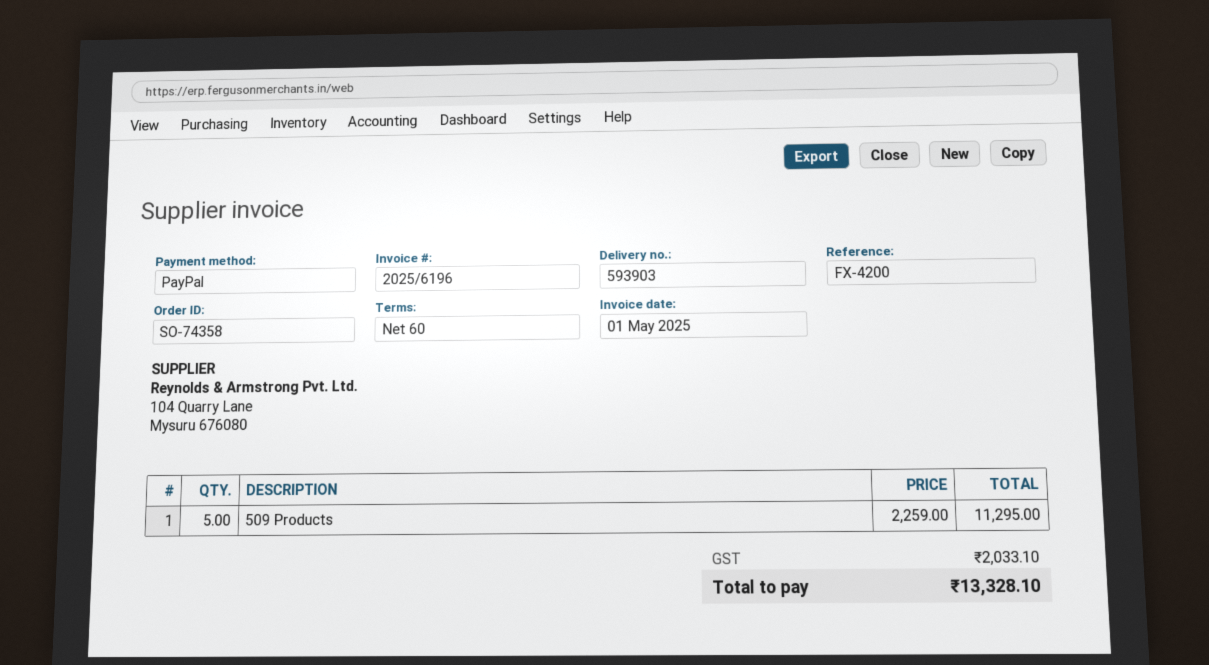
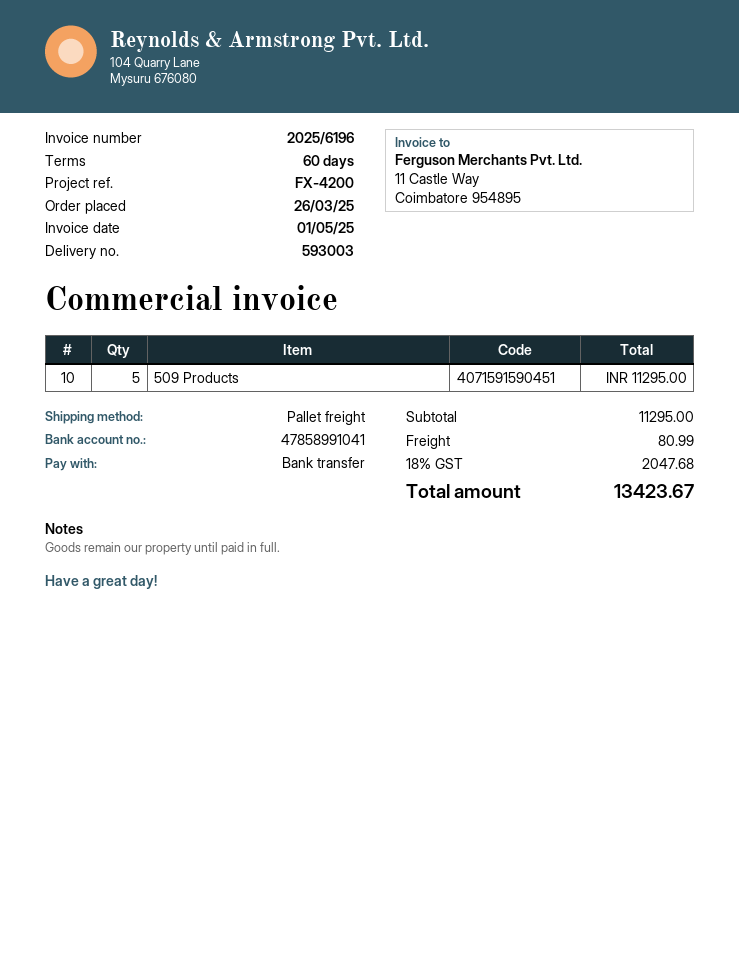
delivery note number: 593903 -> 593003
payment method: PayPal -> bank transfer
shipping: none -> 80.99
tax: 2033.10 -> 2047.68
total: 13328.10 -> 13423.67

